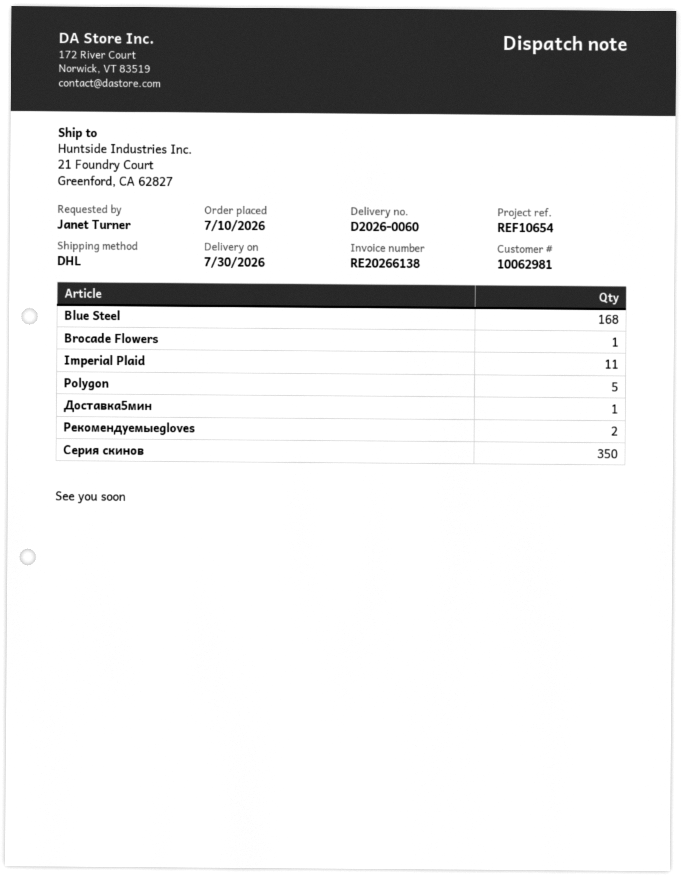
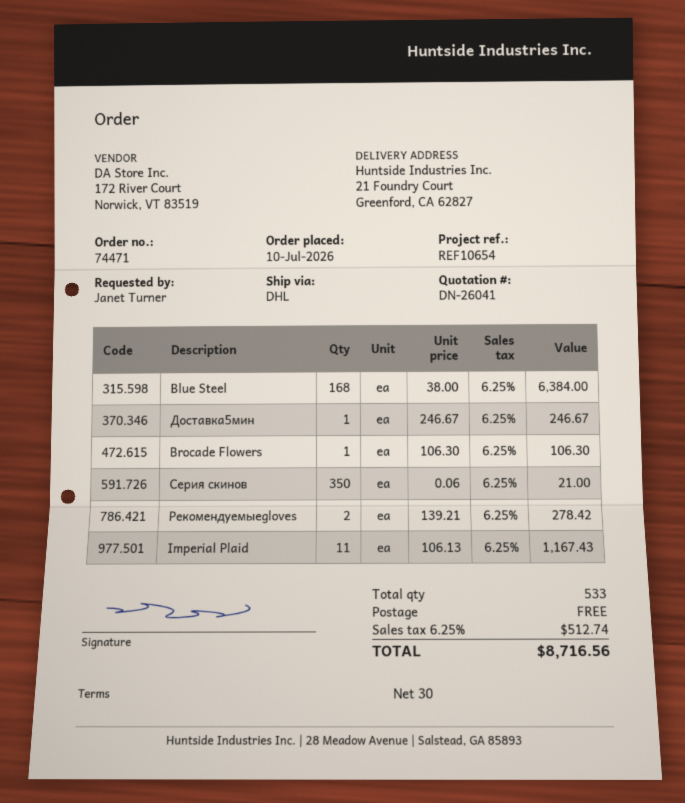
Polygon: 5 -> none

